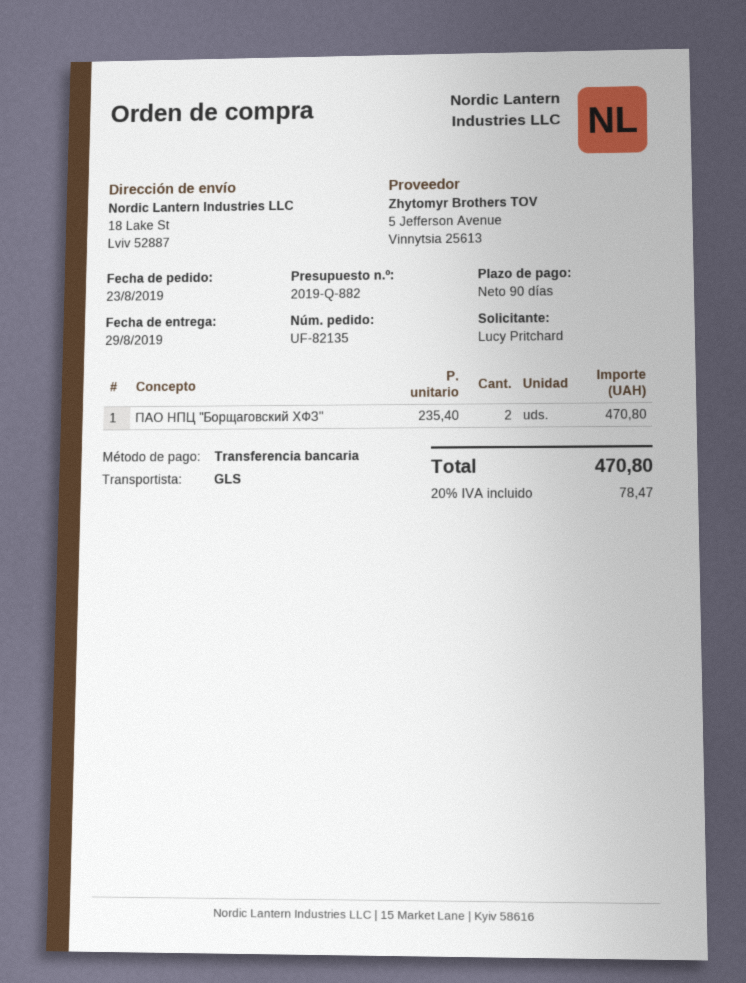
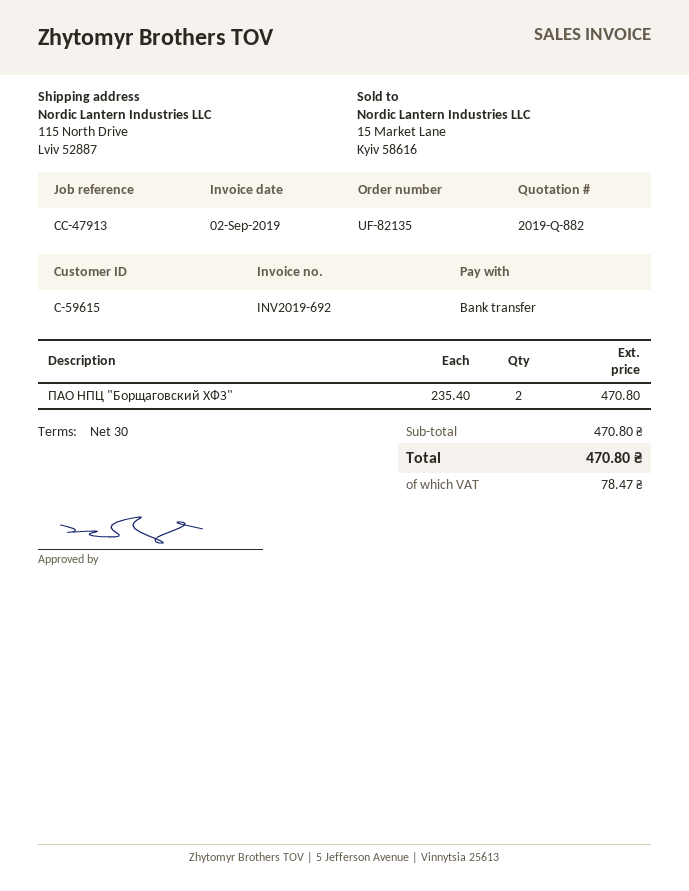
payment terms: 90 days -> 30 days
ship to: 18 Lake St, Lviv 52887 -> 115 North Drive, Lviv 52887

